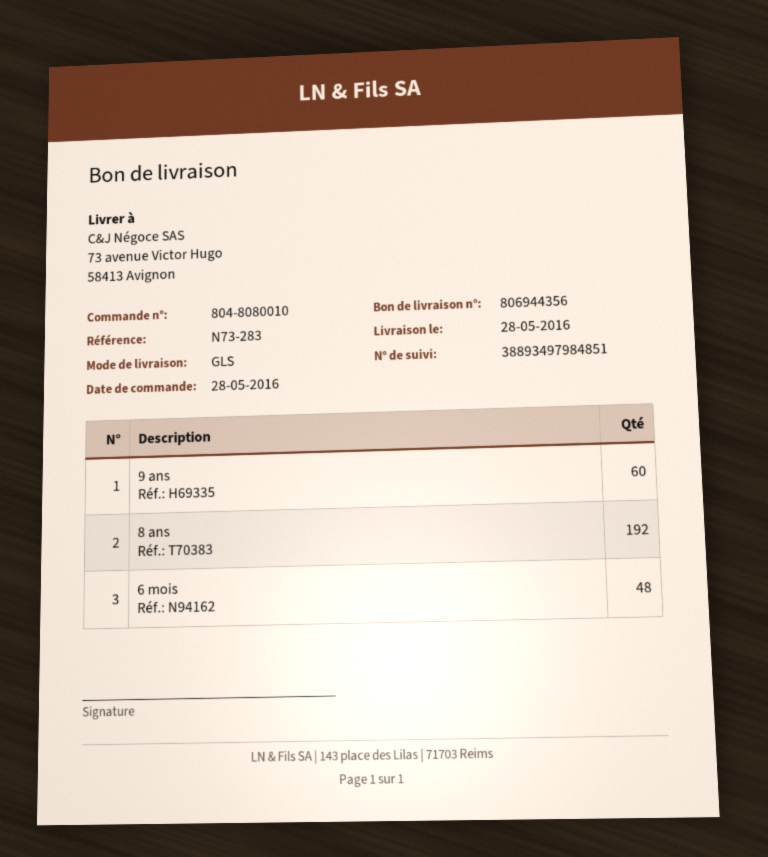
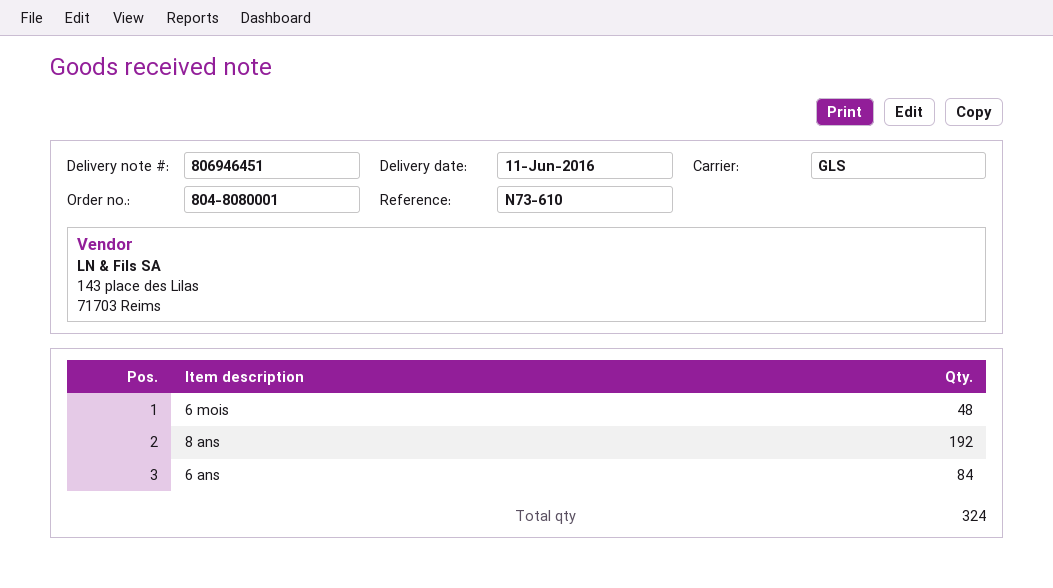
order number: 804-8080010 -> 804-8080001
delivery note number: 806944356 -> 806946451
delivery date: 2016-05-28 -> 2016-06-11
reference: N73-283 -> N73-610
9 ans: 60 -> none
6 ans: none -> 84

